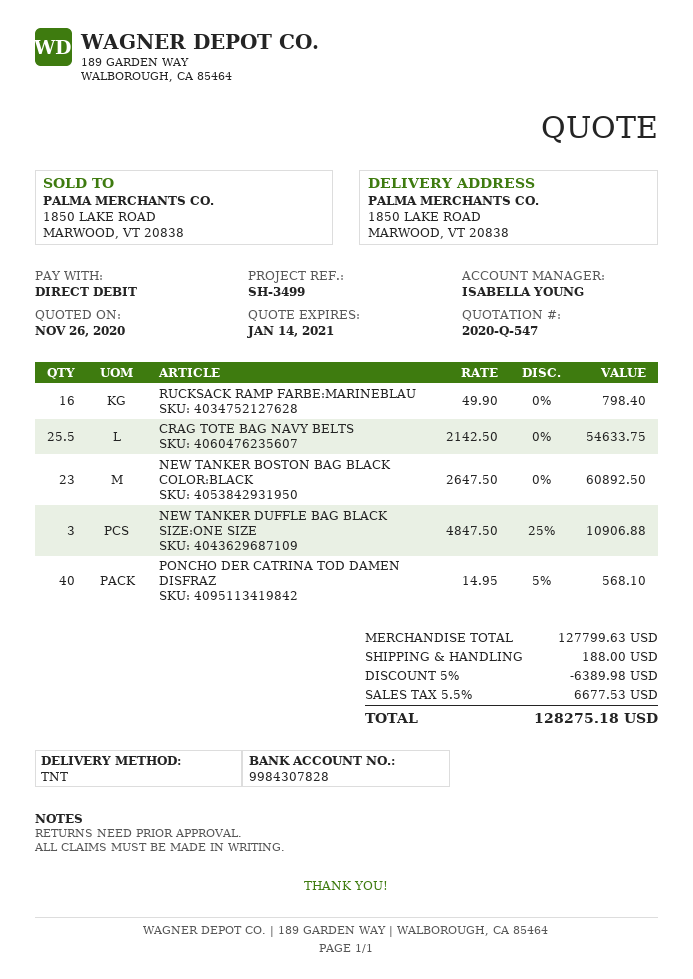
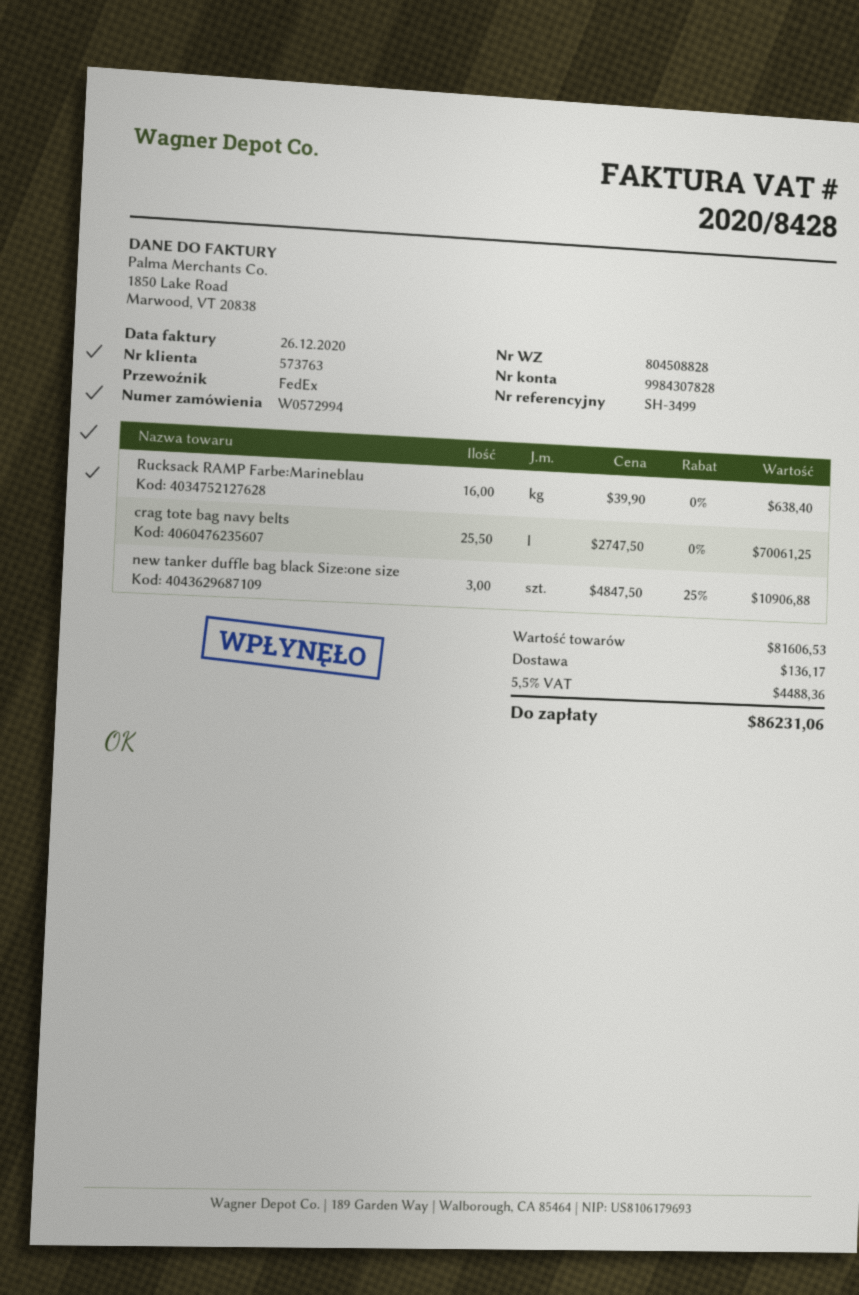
shipping method: TNT -> FedEx
RUCKSACK RAMP FARBE:MARINEBLAU: 16 x 49.90 = 798.40 -> 16 x 39.90 = 638.40
CRAG TOTE BAG NAVY BELTS: 25.5 x 2142.50 = 54633.75 -> 25.5 x 2747.50 = 70061.25
NEW TANKER BOSTON BAG BLACK COLOR:BLACK: 23 x 2647.50 = 60892.50 -> none
PONCHO DER CATRINA TOD DAMEN DISFRAZ: 40 x 14.95 - 5% = 568.10 -> none
subtotal: 127799.63 -> 81606.53
discount: 5% = 6389.98 -> none
shipping: 188.00 -> 136.17
tax: 5.5% = 6677.53 -> 5.5% = 4488.36
total: 128275.18 -> 86231.06

